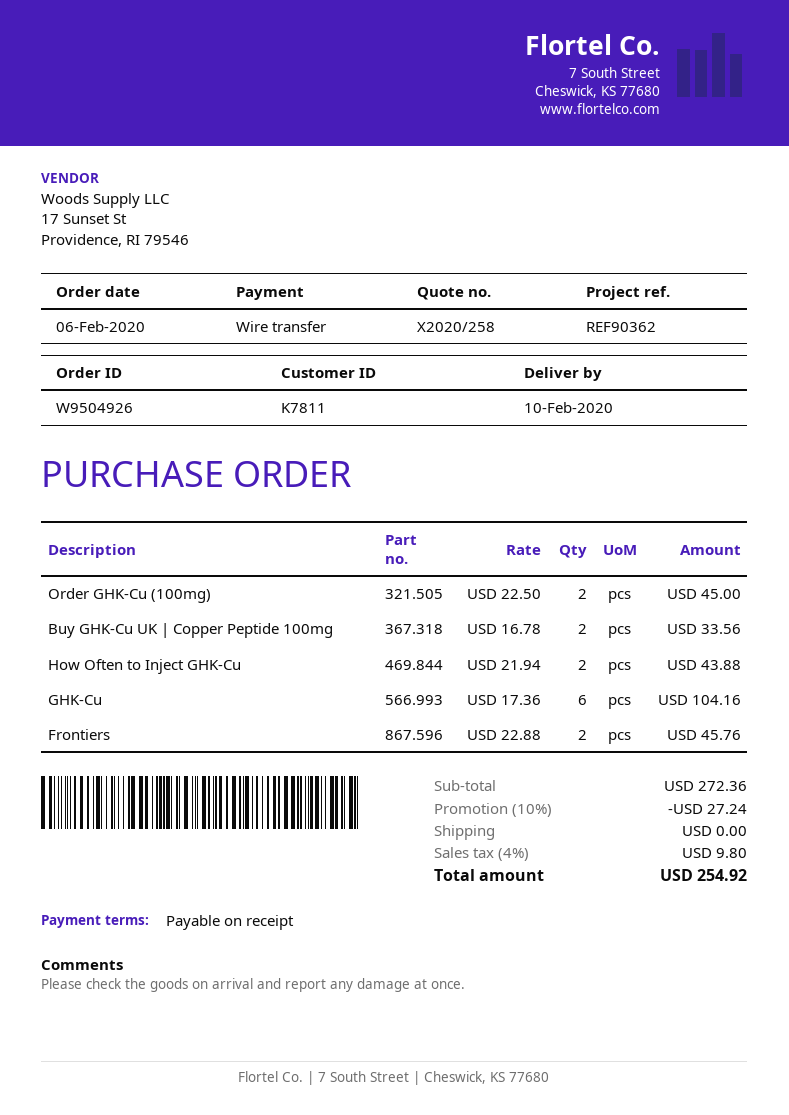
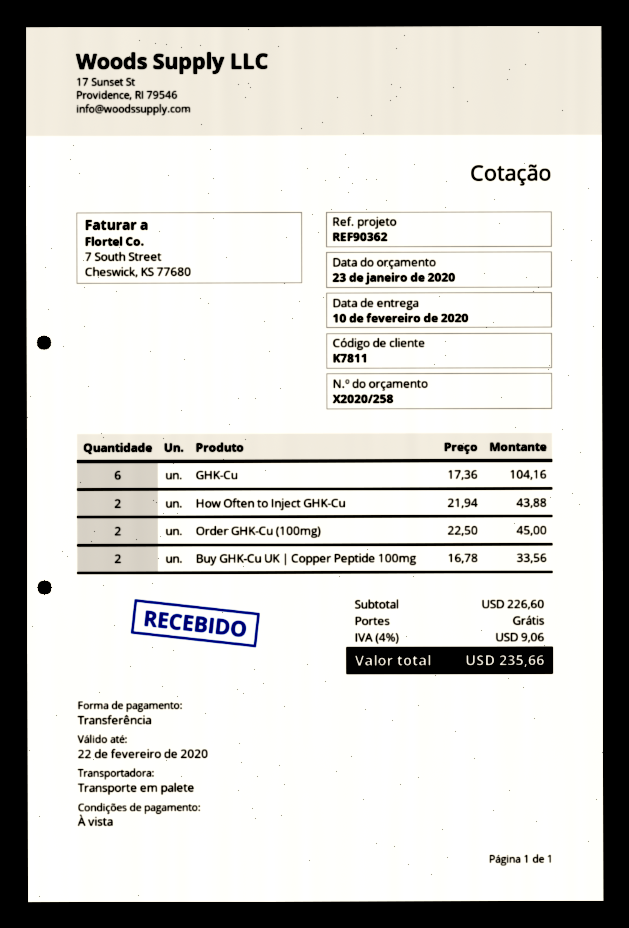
Frontiers: 2 x 22.88 = 45.76 -> none
subtotal: 272.36 -> 226.60
discount: 10% = 27.24 -> none
tax: 4% = 9.80 -> 4% = 9.06
total: 254.92 -> 235.66

